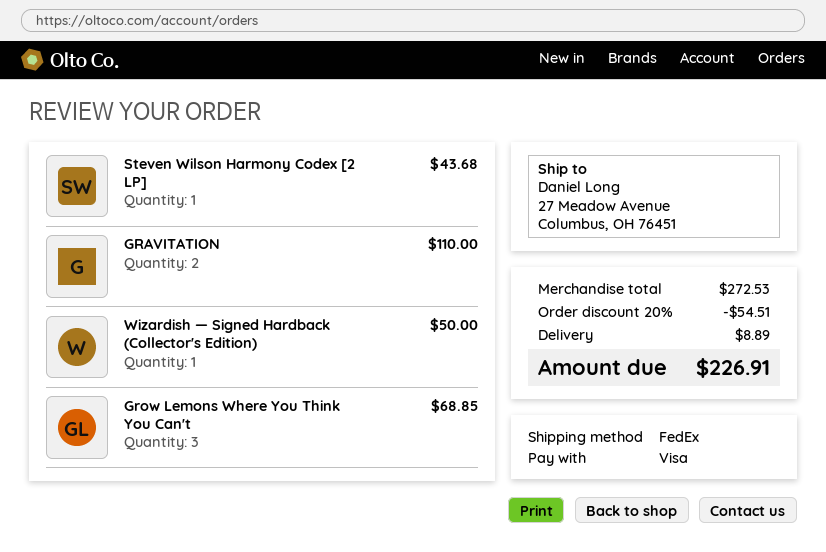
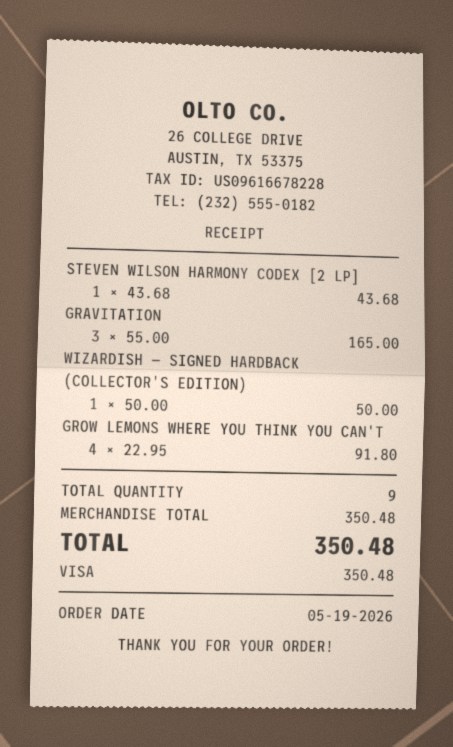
GRAVITATION: 2 for 110.00 -> 3 for 165.00
Grow Lemons Where You Think You Can't: 3 for 68.85 -> 4 for 91.80
subtotal: 272.53 -> 350.48
discount: 20% = 54.51 -> none
shipping: 8.89 -> none
total: 226.91 -> 350.48

